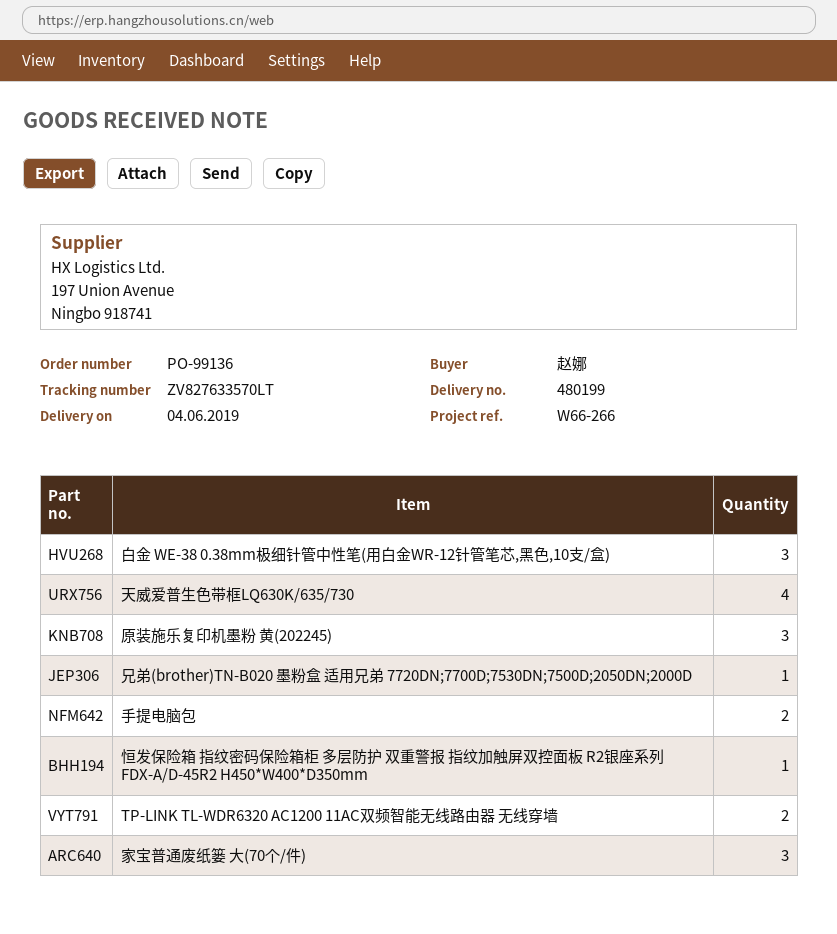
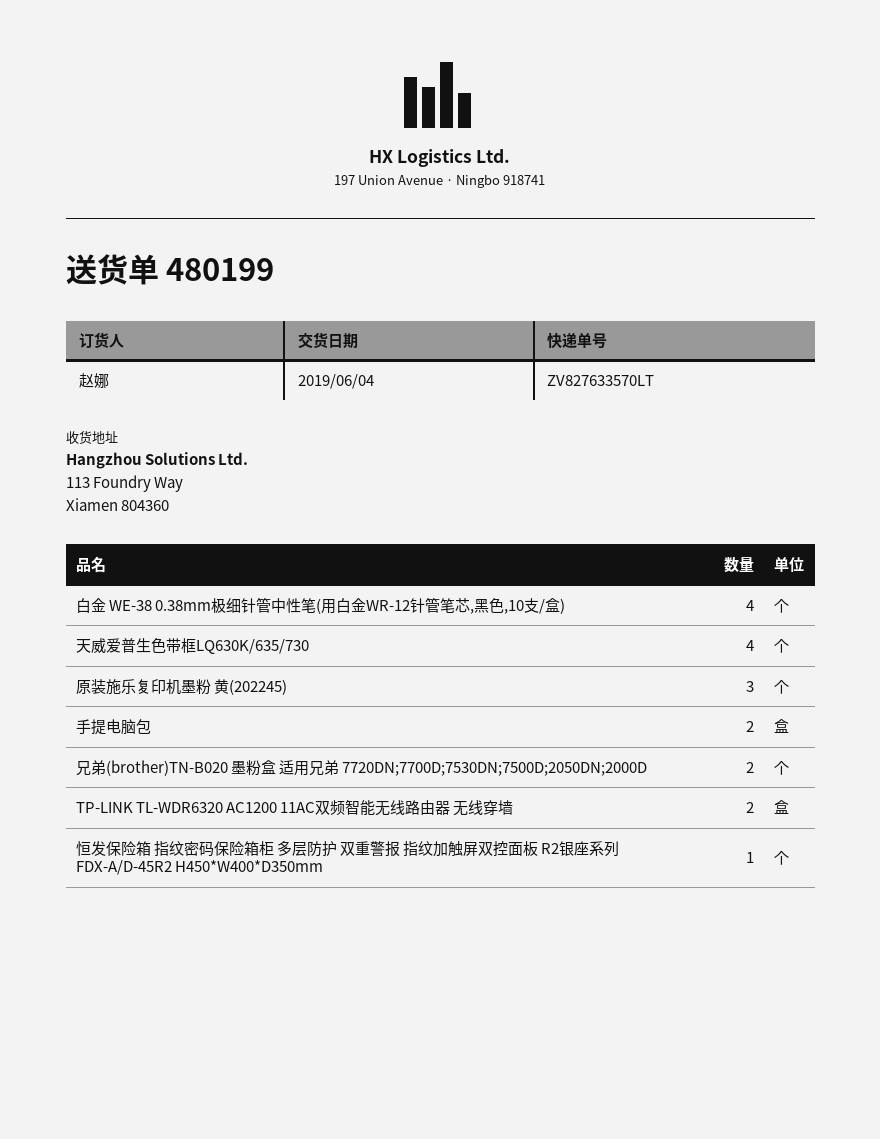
白金 WE-38 0.38mm极细针管中性笔(用白金WR-12针管笔芯,黑色,10支/盒): 3 -> 4
兄弟(brother)TN-B020 墨粉盒 适用兄弟 7720DN;7700D;7530DN;7500D;2050DN;2000D: 1 -> 2
家宝普通废纸篓 大(70个/件): 3 -> none

